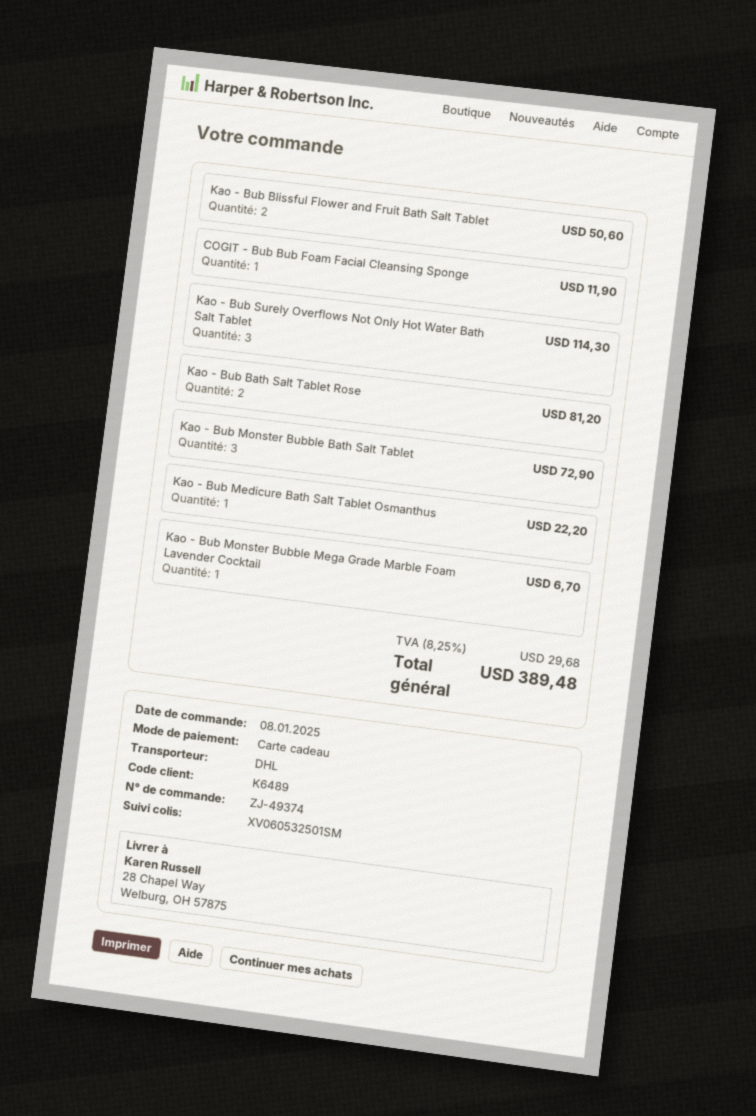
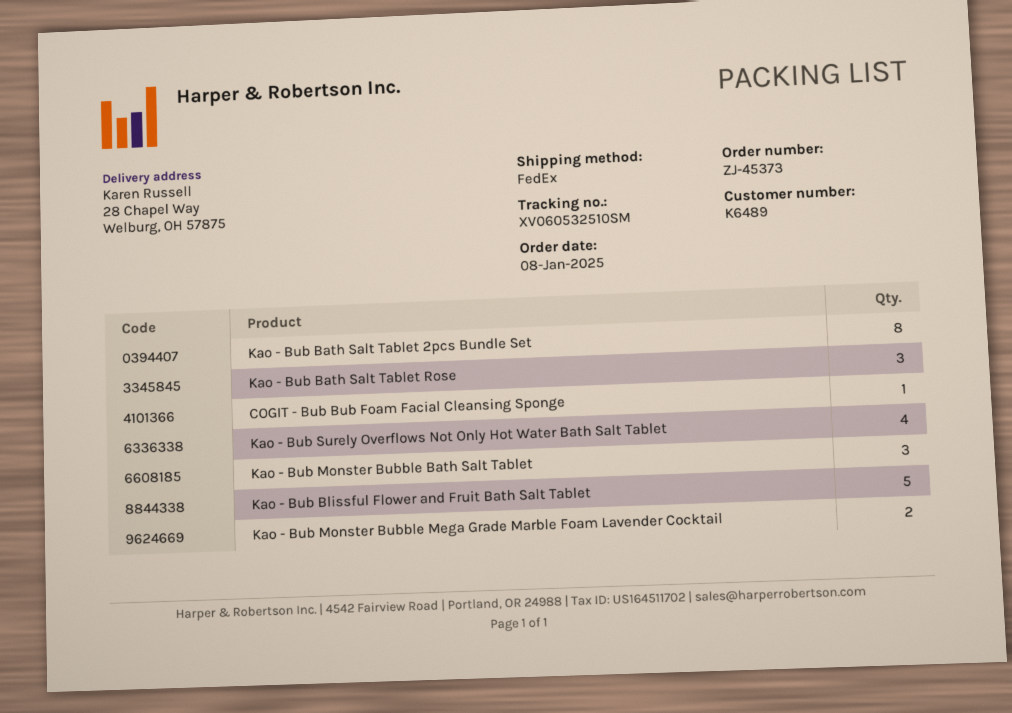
order number: ZJ-49374 -> ZJ-45373
shipping method: DHL -> FedEx
tracking number: XV060532501SM -> XV060532510SM
Kao - Bub Blissful Flower and Fruit Bath Salt Tablet: 2 -> 5
Kao - Bub Surely Overflows Not Only Hot Water Bath Salt Tablet: 3 -> 4
Kao - Bub Bath Salt Tablet Rose: 2 -> 3
Kao - Bub Medicure Bath Salt Tablet Osmanthus: 1 -> none
Kao - Bub Monster Bubble Mega Grade Marble Foam Lavender Cocktail: 1 -> 2
Kao - Bub Bath Salt Tablet 2pcs Bundle Set: none -> 8

